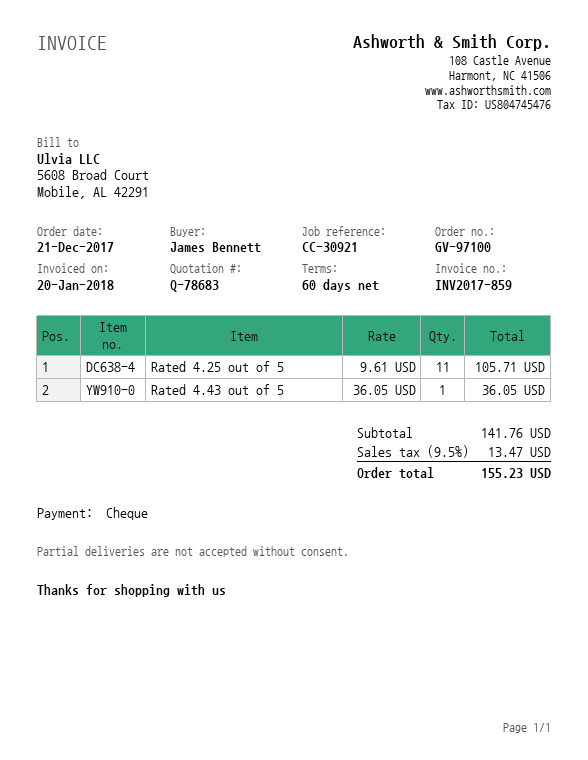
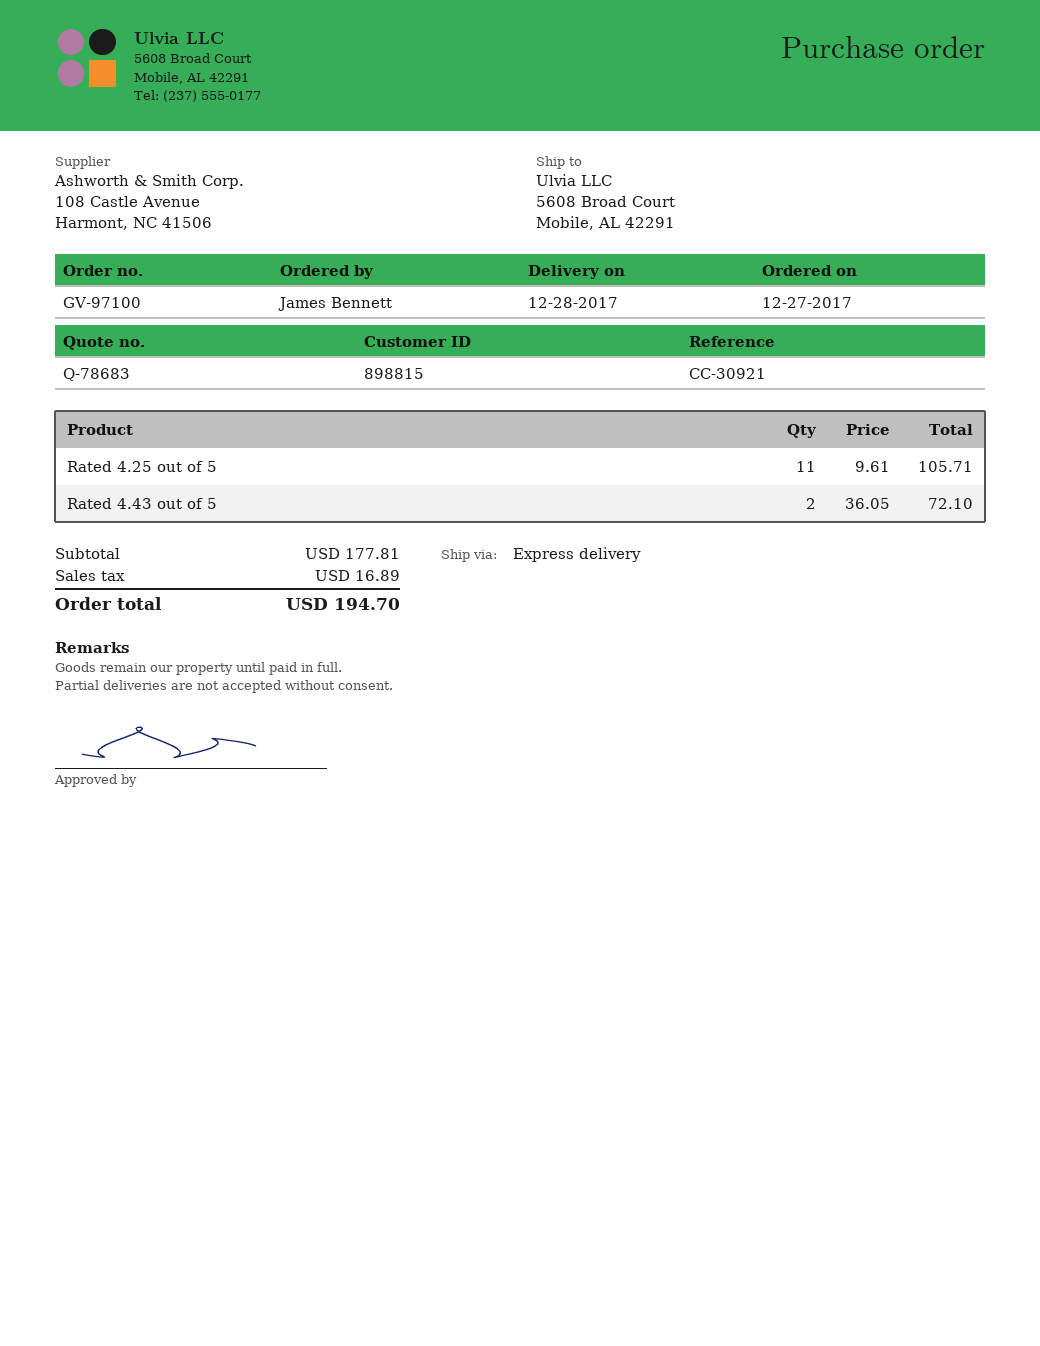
order date: 2017-12-21 -> 2017-12-27
Rated 4.43 out of 5: 1 x 36.05 = 36.05 -> 2 x 36.05 = 72.10
subtotal: 141.76 -> 177.81
tax: 13.47 -> 16.89
total: 155.23 -> 194.70

